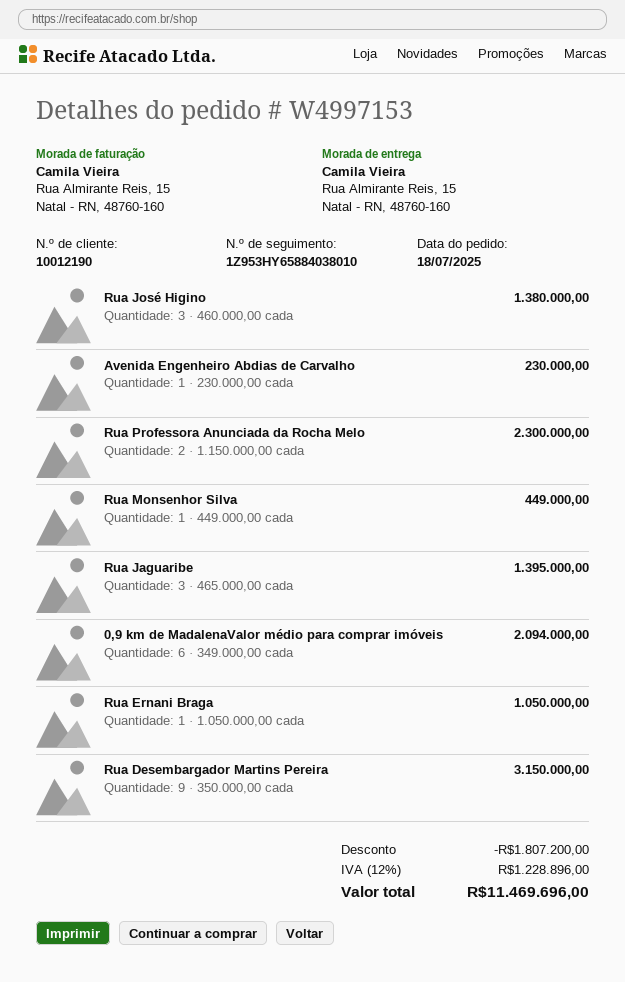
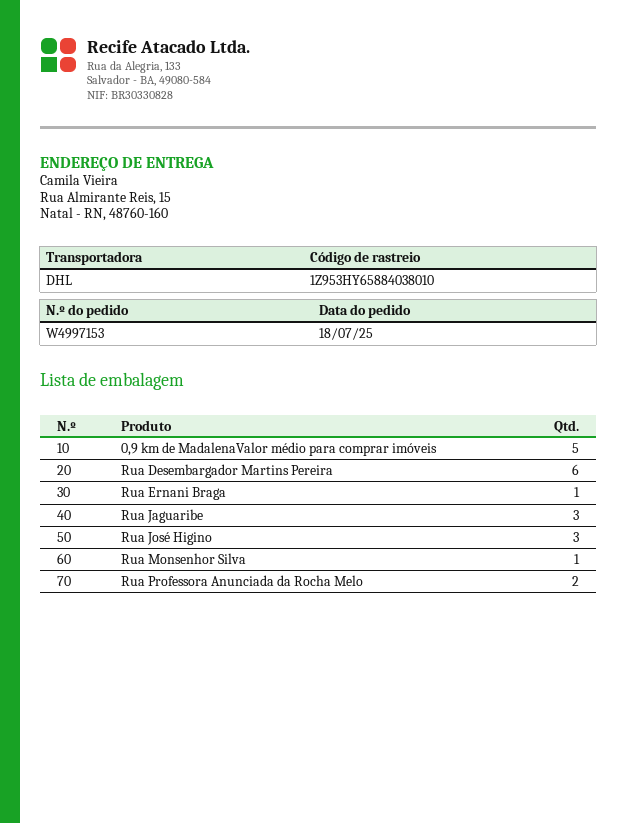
Avenida Engenheiro Abdias de Carvalho: 1 -> none
0,9 km de MadalenaValor médio para comprar imóveis: 6 -> 5
Rua Desembargador Martins Pereira: 9 -> 6

